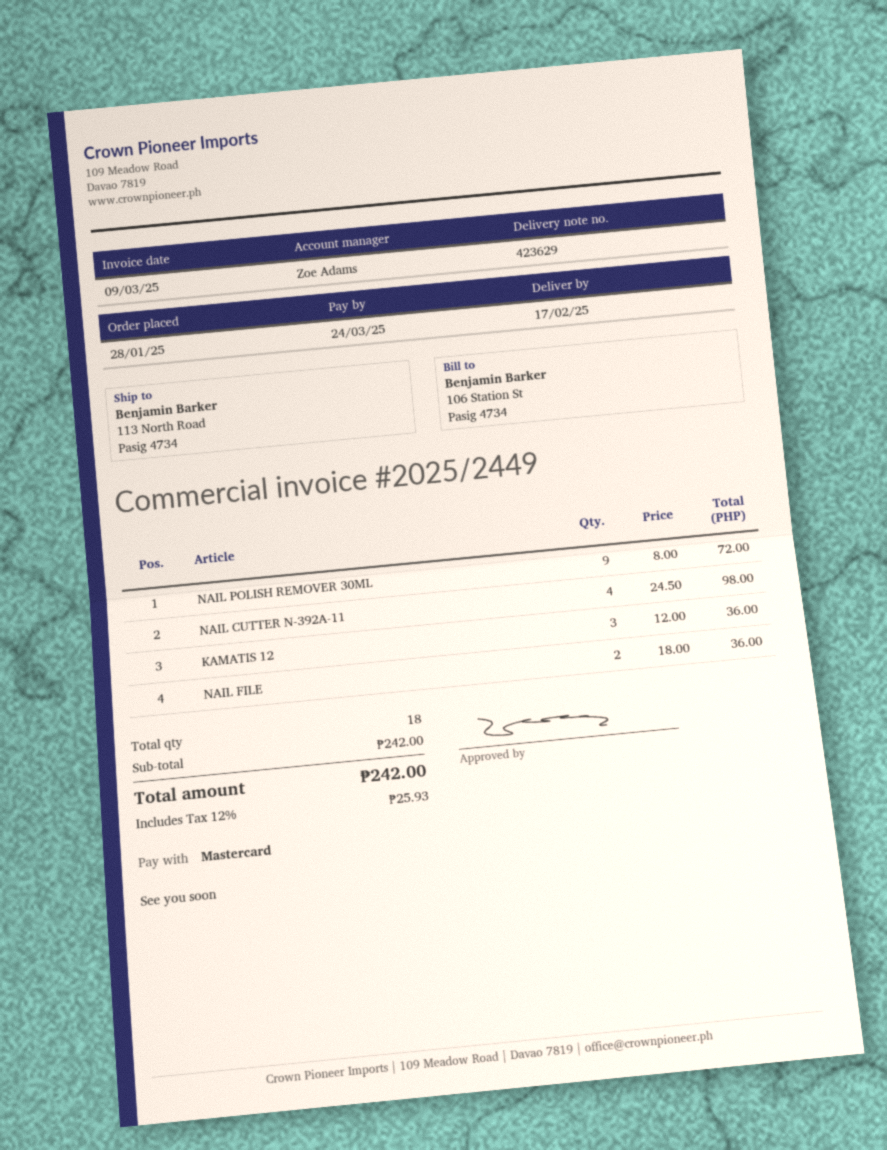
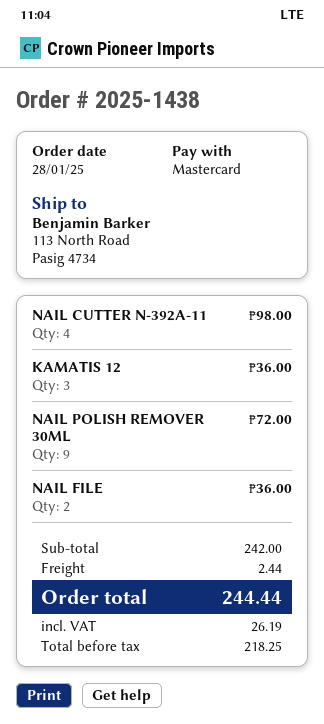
shipping: none -> 2.44
tax: 25.93 -> 26.19
total: 242.00 -> 244.44

